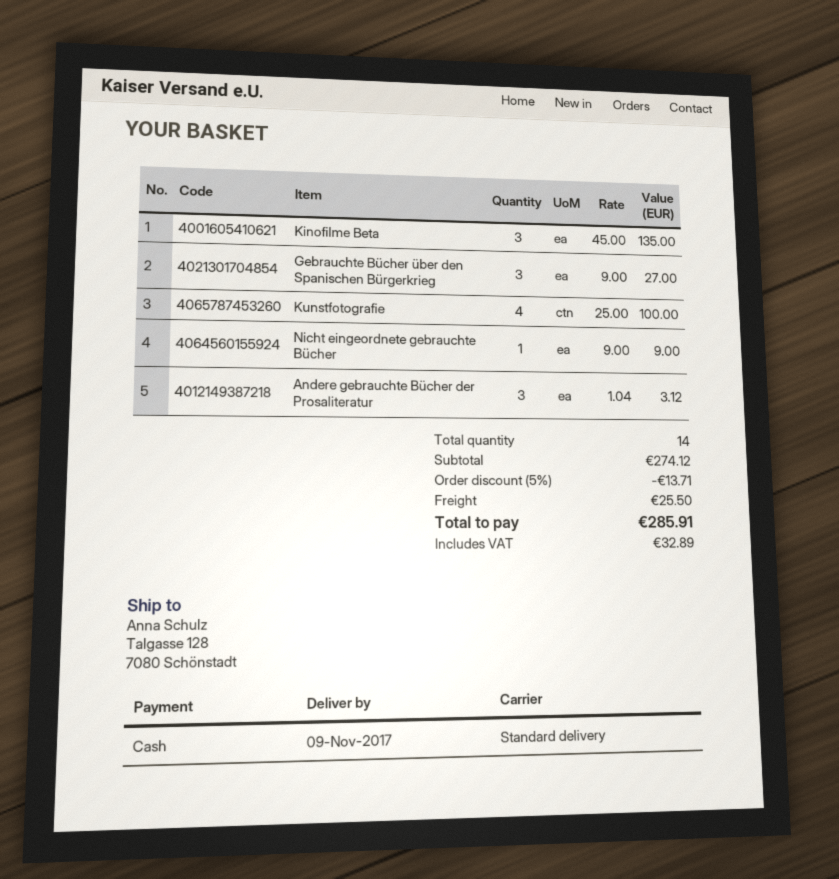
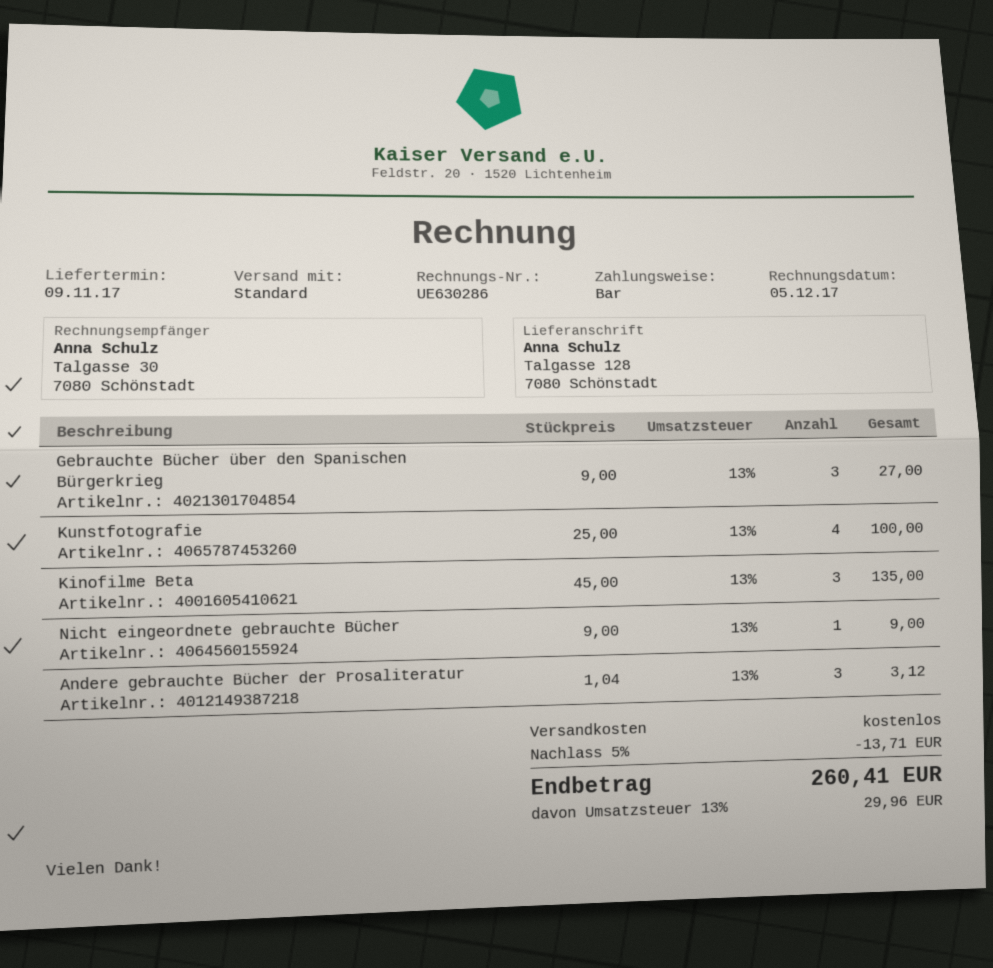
shipping: 25.50 -> 0.00
tax: 32.89 -> 29.96
total: 285.91 -> 260.41

